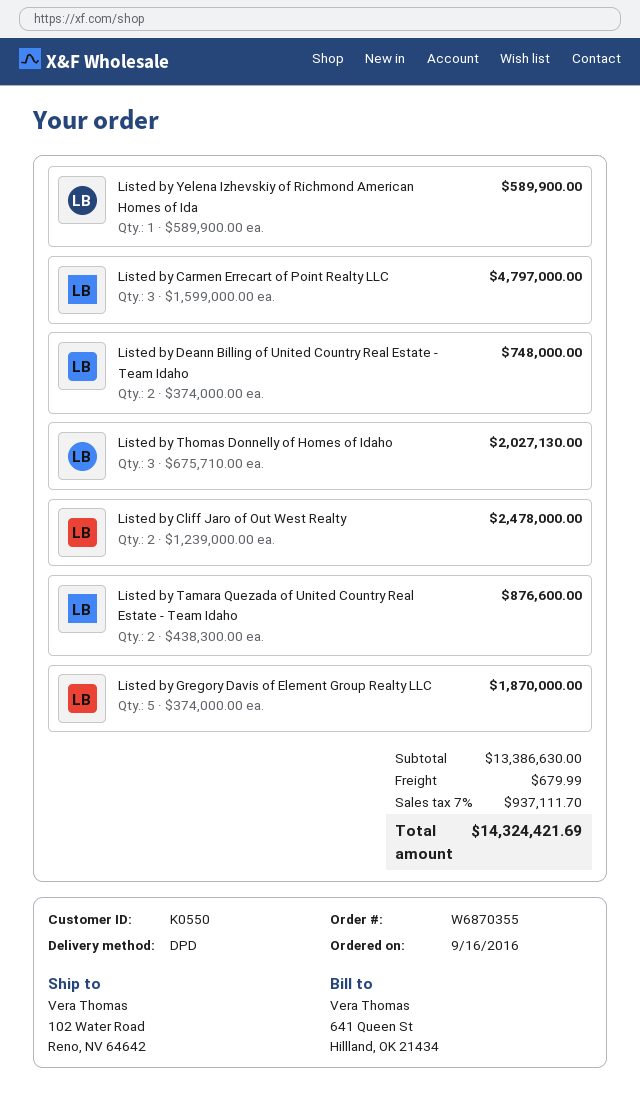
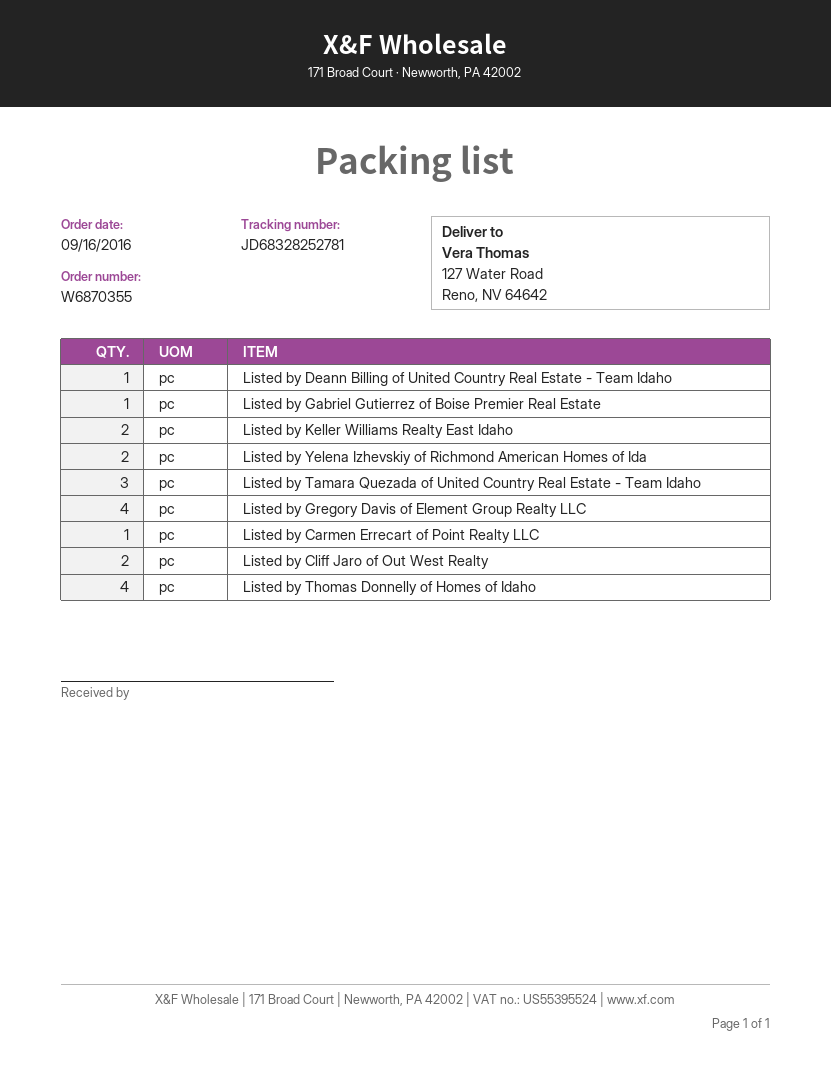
ship to: 102 Water Road, Reno, NV 64642 -> 127 Water Road, Reno, NV 64642
Listed by Yelena Izhevskiy of Richmond American Homes of Ida: 1 -> 2
Listed by Carmen Errecart of Point Realty LLC: 3 -> 1
Listed by Deann Billing of United Country Real Estate - Team Idaho: 2 -> 1
Listed by Thomas Donnelly of Homes of Idaho: 3 -> 4
Listed by Tamara Quezada of United Country Real Estate - Team Idaho: 2 -> 3
Listed by Gregory Davis of Element Group Realty LLC: 5 -> 4
Listed by Gabriel Gutierrez of Boise Premier Real Estate: none -> 1
Listed by Keller Williams Realty East Idaho: none -> 2

